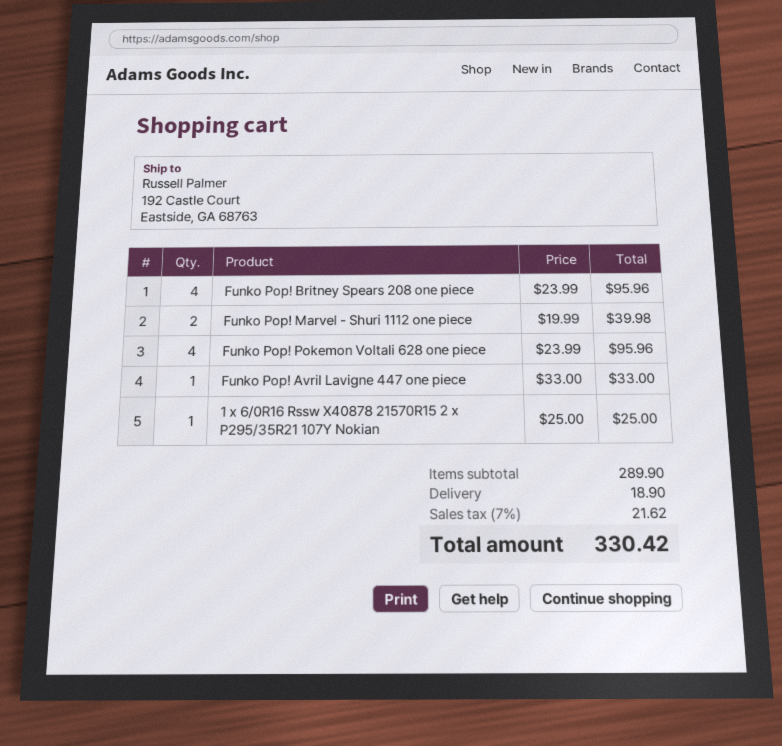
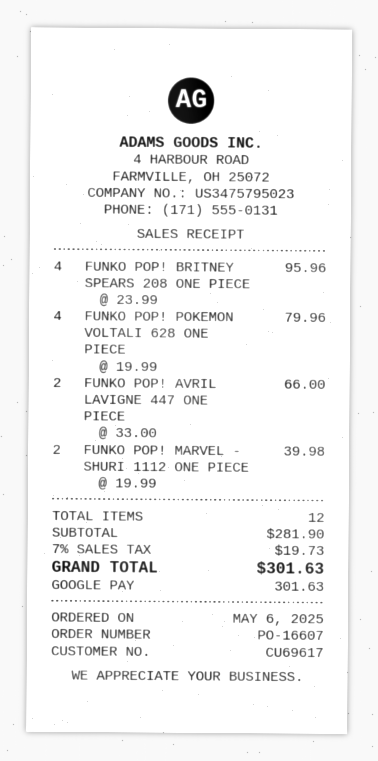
Funko Pop! Pokemon Voltali 628 one piece: 4 x 23.99 = 95.96 -> 4 x 19.99 = 79.96
Funko Pop! Avril Lavigne 447 one piece: 1 x 33.00 = 33.00 -> 2 x 33.00 = 66.00
1 x 6/0R16 Rssw X40878 21570R15 2 x P295/35R21 107Y Nokian: 1 x 25.00 = 25.00 -> none
subtotal: 289.90 -> 281.90
shipping: 18.90 -> none
tax: 7% = 21.62 -> 7% = 19.73
total: 330.42 -> 301.63

